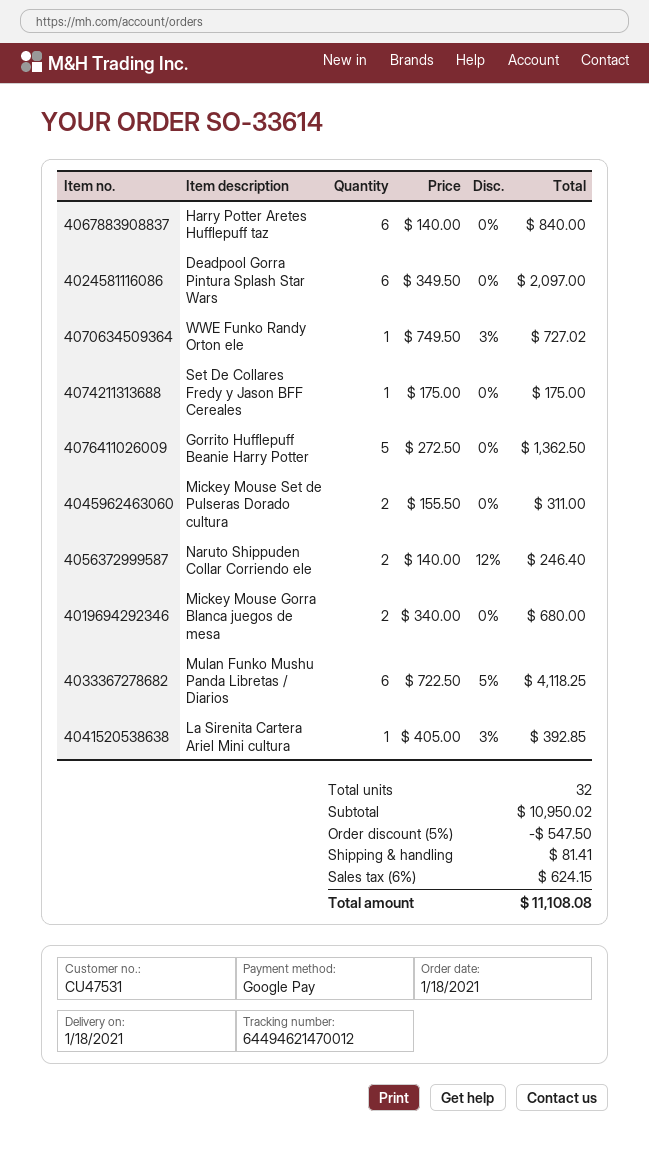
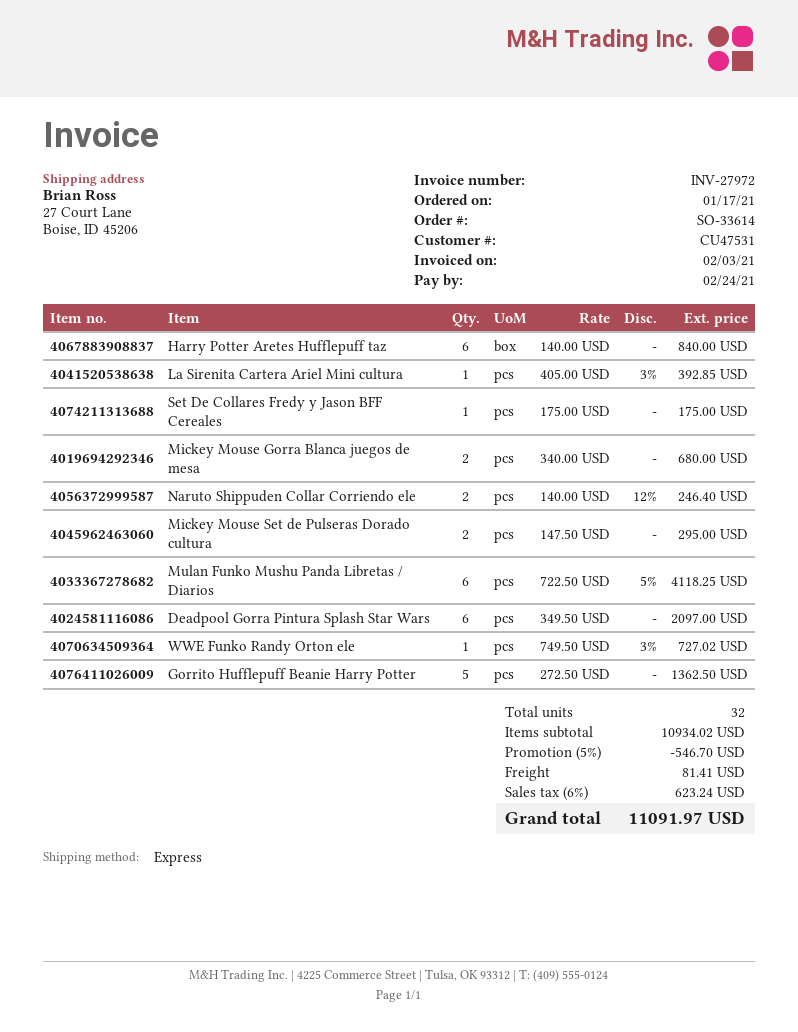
order date: 2021-01-18 -> 2021-01-17
Mickey Mouse Set de Pulseras Dorado cultura: 2 x 155.50 = 311.00 -> 2 x 147.50 = 295.00
subtotal: 10950.02 -> 10934.02
discount: 5% = 547.50 -> 5% = 546.70
tax: 6% = 624.15 -> 6% = 623.24
total: 11108.08 -> 11091.97

